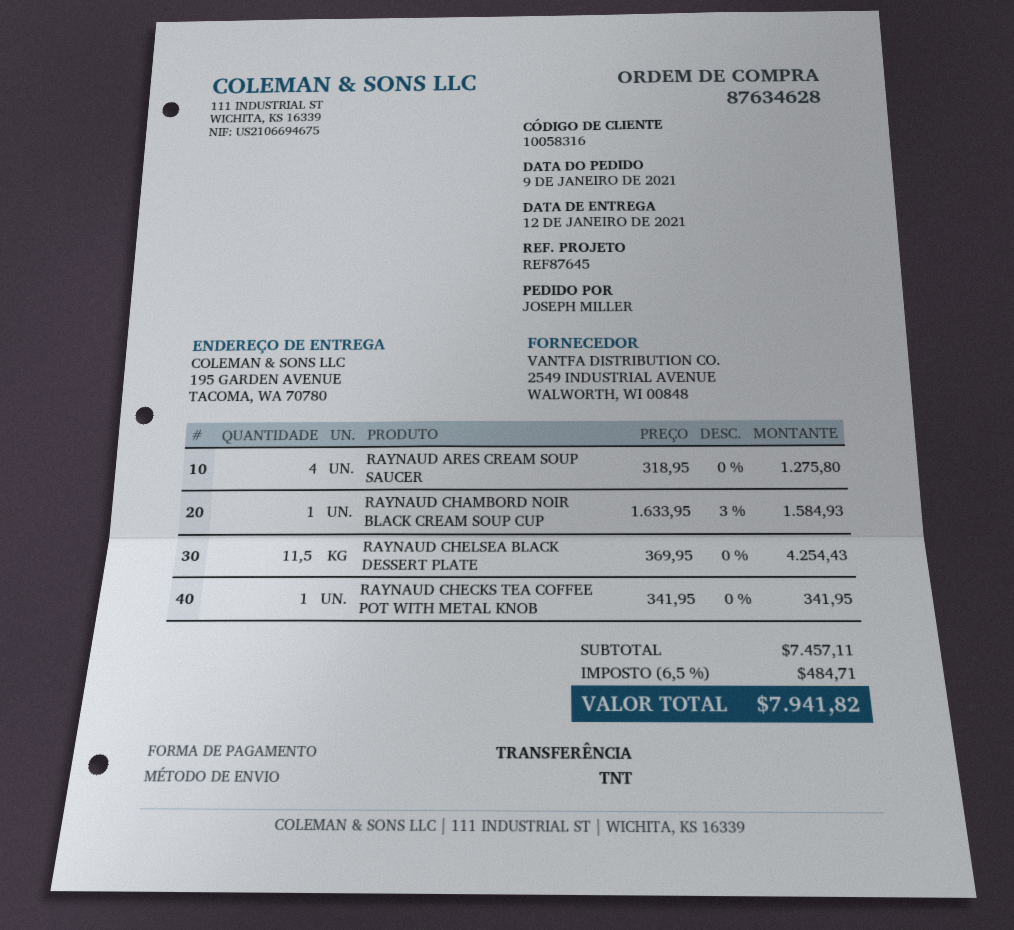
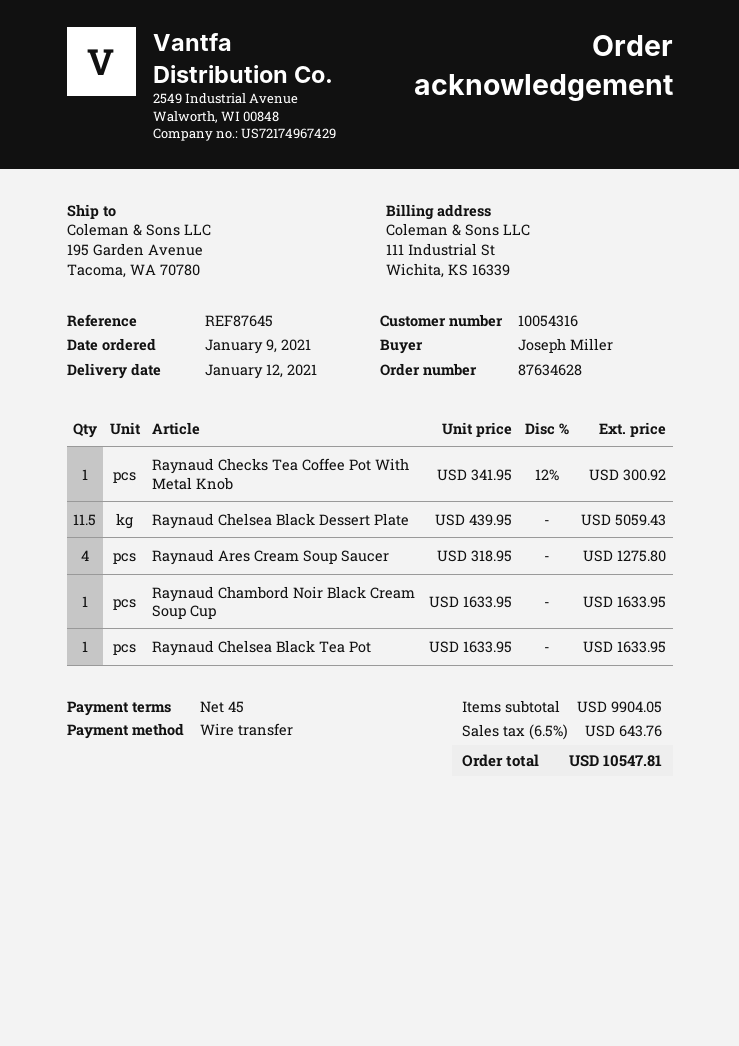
customer number: 10058316 -> 10054316
RAYNAUD CHAMBORD NOIR BLACK CREAM SOUP CUP: 1 x 1633.95 - 3% = 1584.93 -> 1 x 1633.95 = 1633.95
RAYNAUD CHELSEA BLACK DESSERT PLATE: 11.5 x 369.95 = 4254.43 -> 11.5 x 439.95 = 5059.43
RAYNAUD CHECKS TEA COFFEE POT WITH METAL KNOB: 1 x 341.95 = 341.95 -> 1 x 341.95 - 12% = 300.92
Raynaud Chelsea Black Tea Pot: none -> 1 x 1633.95 = 1633.95
subtotal: 7457.11 -> 9904.05
tax: 6.5% = 484.71 -> 6.5% = 643.76
total: 7941.82 -> 10547.81

